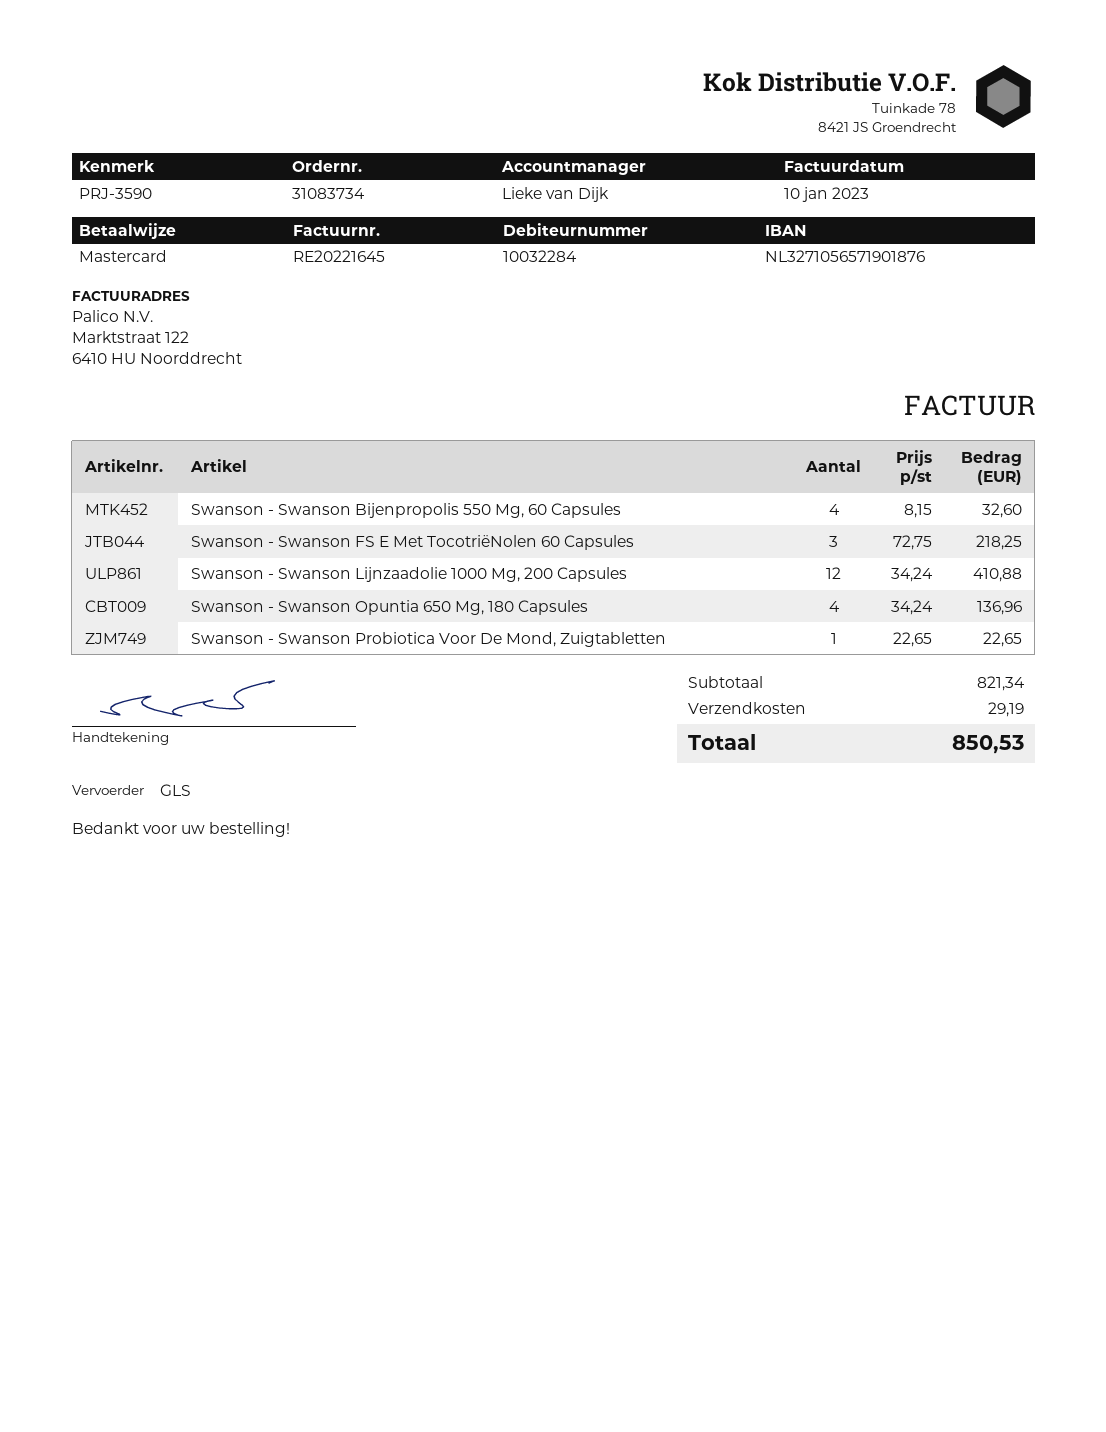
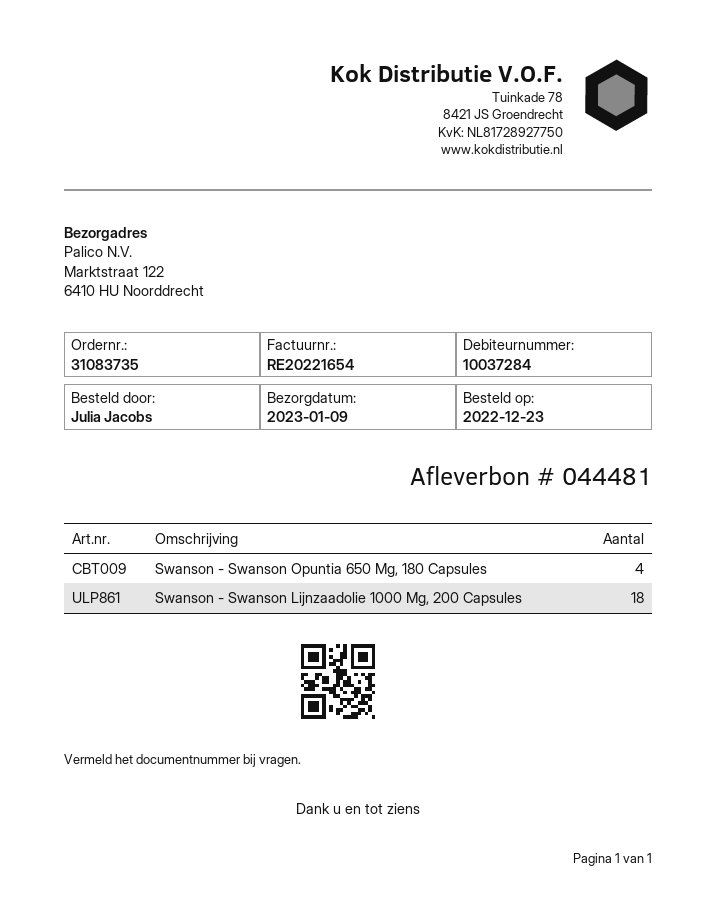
order number: 31083734 -> 31083735
invoice number: RE20221645 -> RE20221654
customer number: 10032284 -> 10037284
Swanson - Swanson Bijenpropolis 550 Mg, 60 Capsules: 4 -> none
Swanson - Swanson FS E Met TocotriëNolen 60 Capsules: 3 -> none
Swanson - Swanson Lijnzaadolie 1000 Mg, 200 Capsules: 12 -> 18
Swanson - Swanson Probiotica Voor De Mond, Zuigtabletten: 1 -> none

